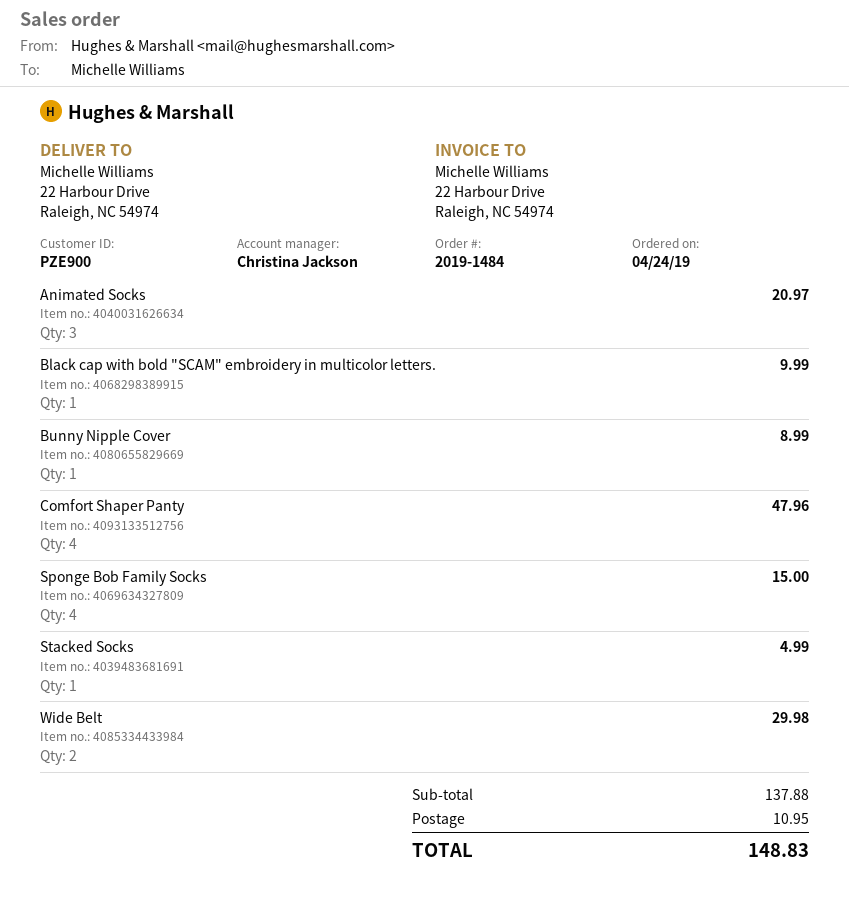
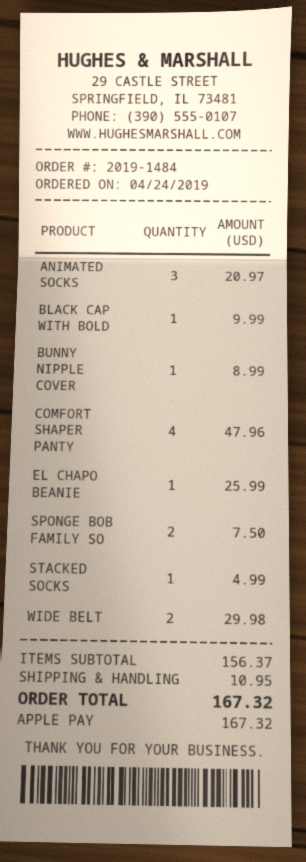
Sponge Bob Family Socks: 4 for 15.00 -> 2 for 7.50
EL CHAPO BEANIE: none -> 1 for 25.99
subtotal: 137.88 -> 156.37
total: 148.83 -> 167.32

